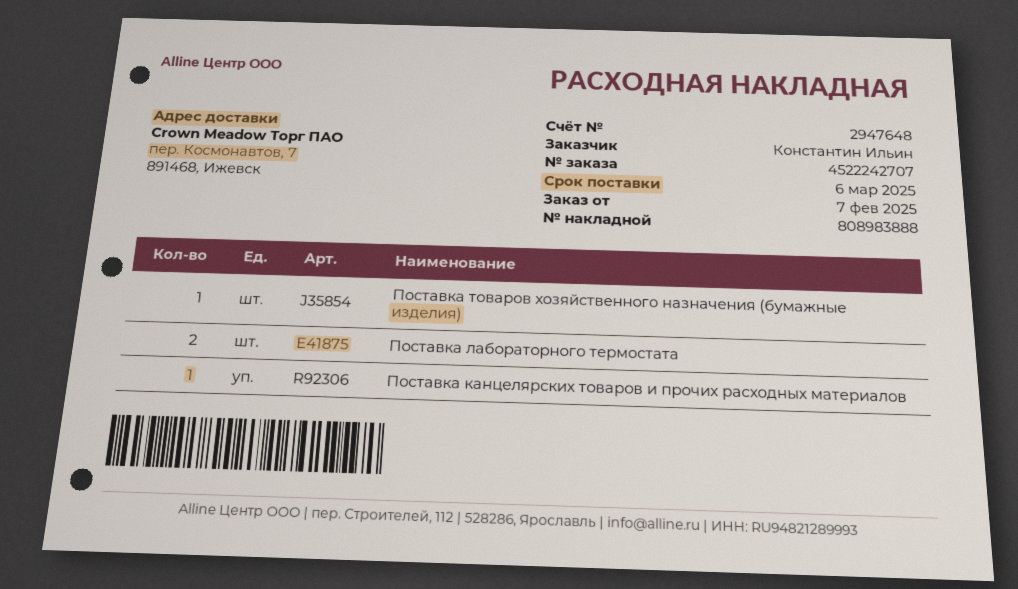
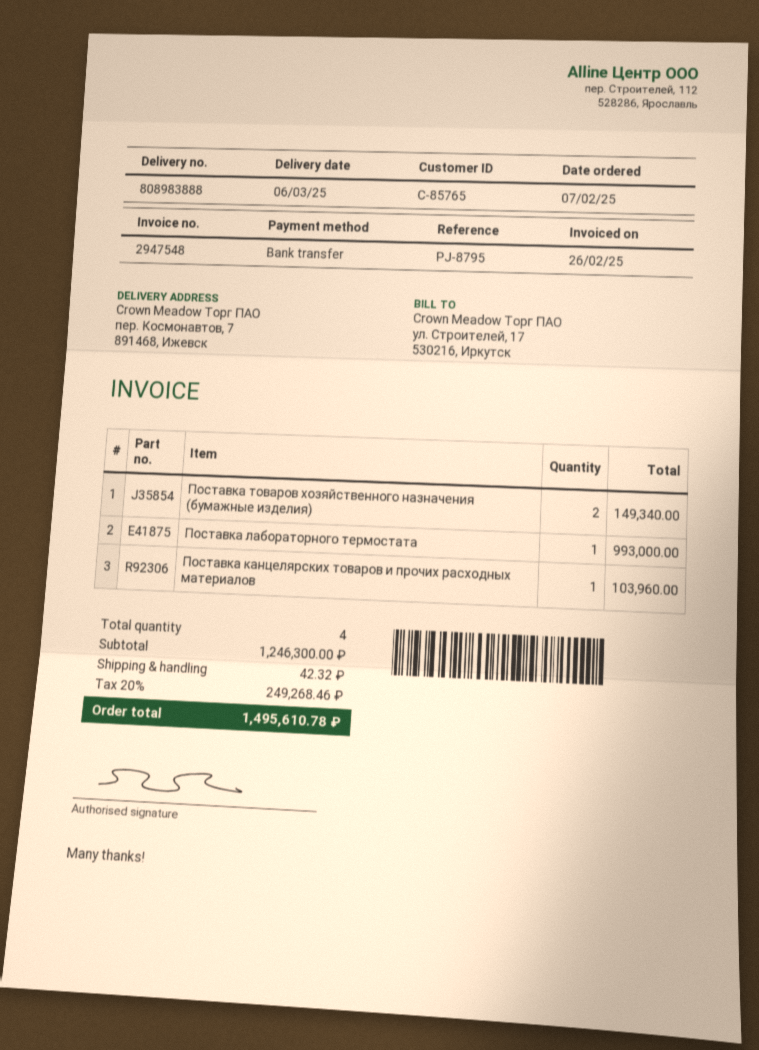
invoice number: 2947648 -> 2947548
Поставка товаров хозяйственного назначения (бумажные изделия): 1 -> 2
Поставка лабораторного термостата: 2 -> 1

